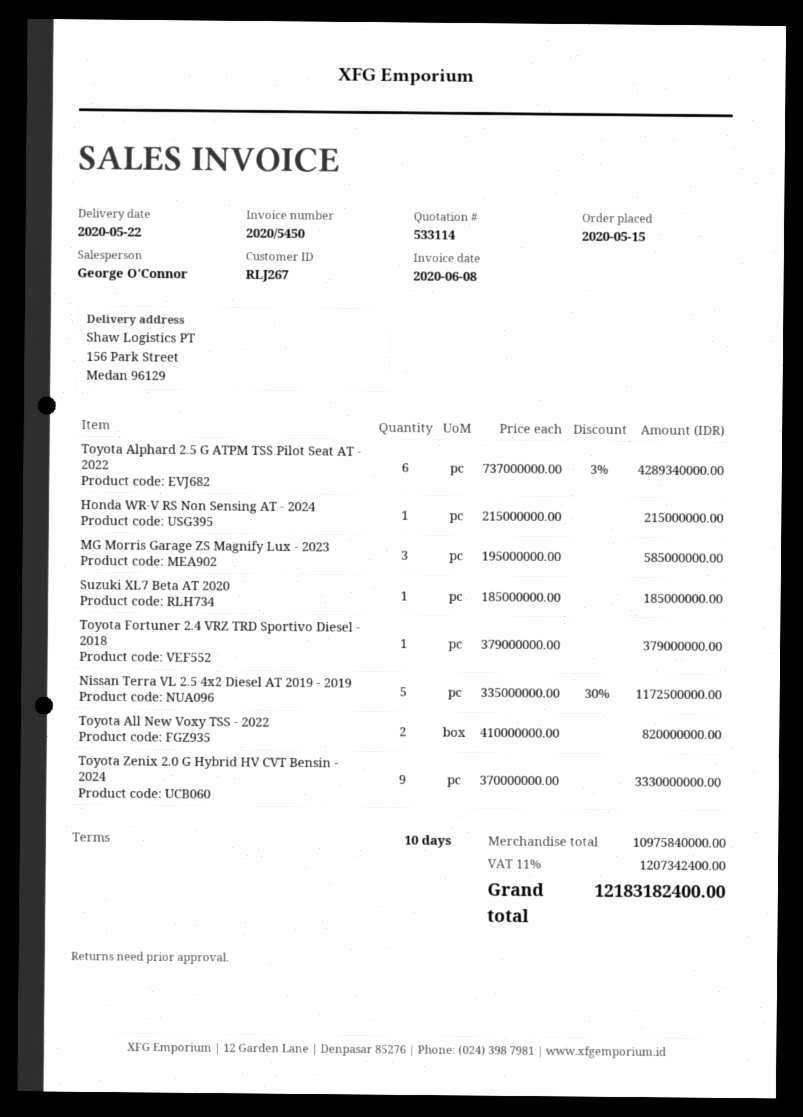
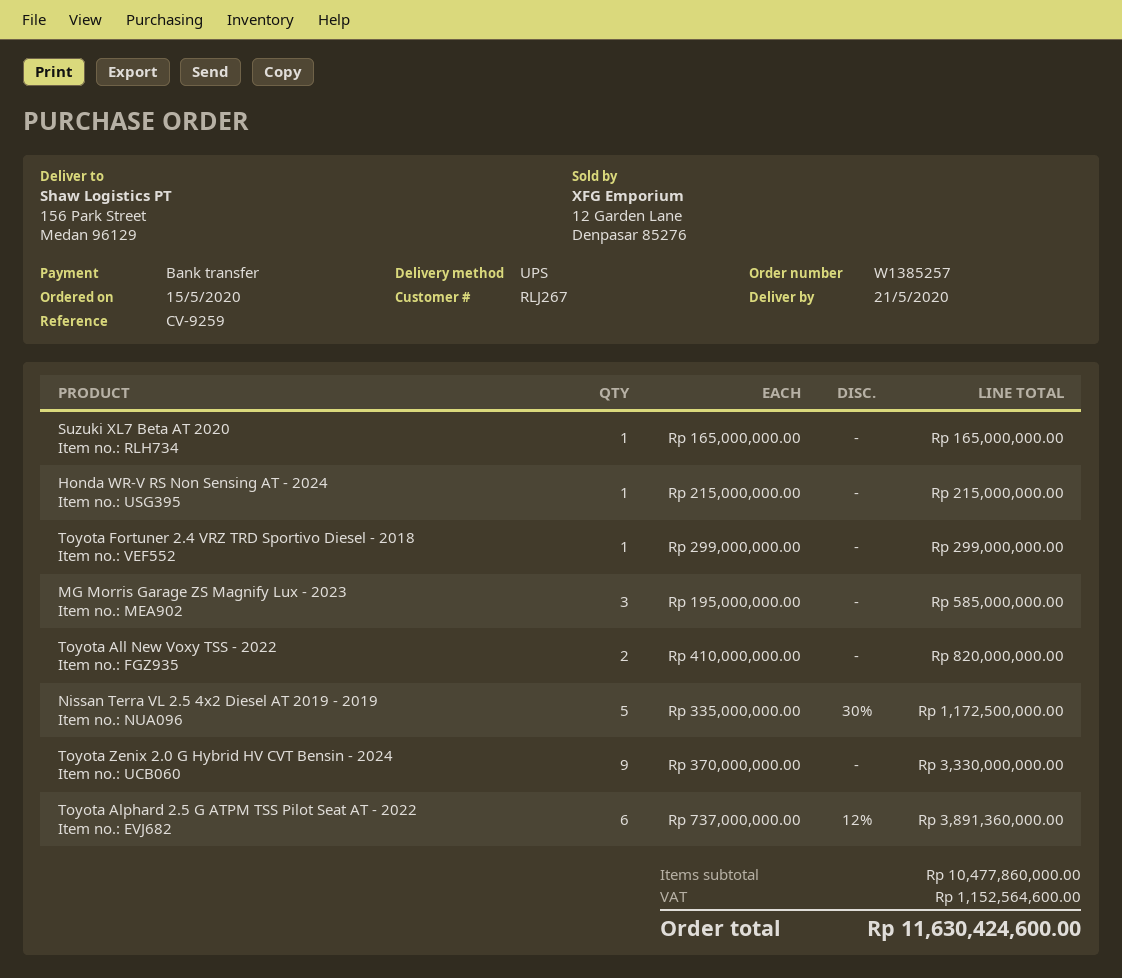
delivery date: 2020-05-22 -> 2020-05-21
Toyota Alphard 2.5 G ATPM TSS Pilot Seat AT - 2022: 6 x 737000000.00 - 3% = 4289340000.00 -> 6 x 737000000.00 - 12% = 3891360000.00
Suzuki XL7 Beta AT 2020: 1 x 185000000.00 = 185000000.00 -> 1 x 165000000.00 = 165000000.00
Toyota Fortuner 2.4 VRZ TRD Sportivo Diesel - 2018: 1 x 379000000.00 = 379000000.00 -> 1 x 299000000.00 = 299000000.00
subtotal: 10975840000.00 -> 10477860000.00
tax: 1207342400.00 -> 1152564600.00
total: 12183182400.00 -> 11630424600.00

